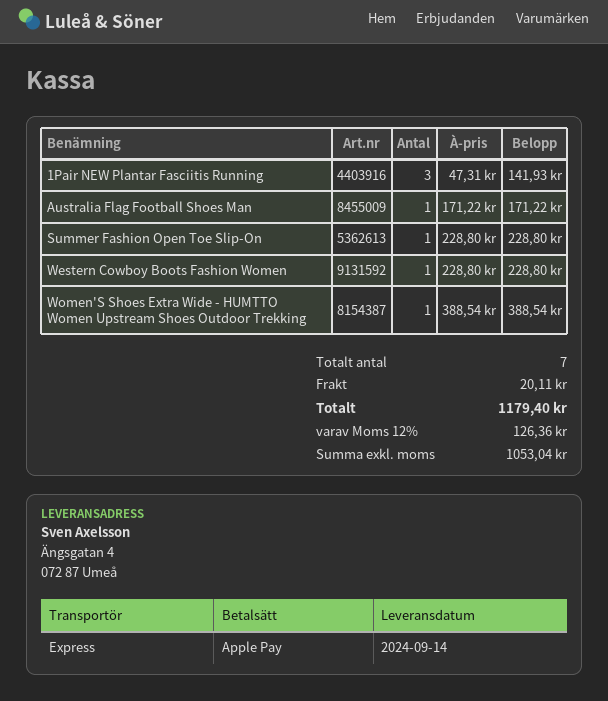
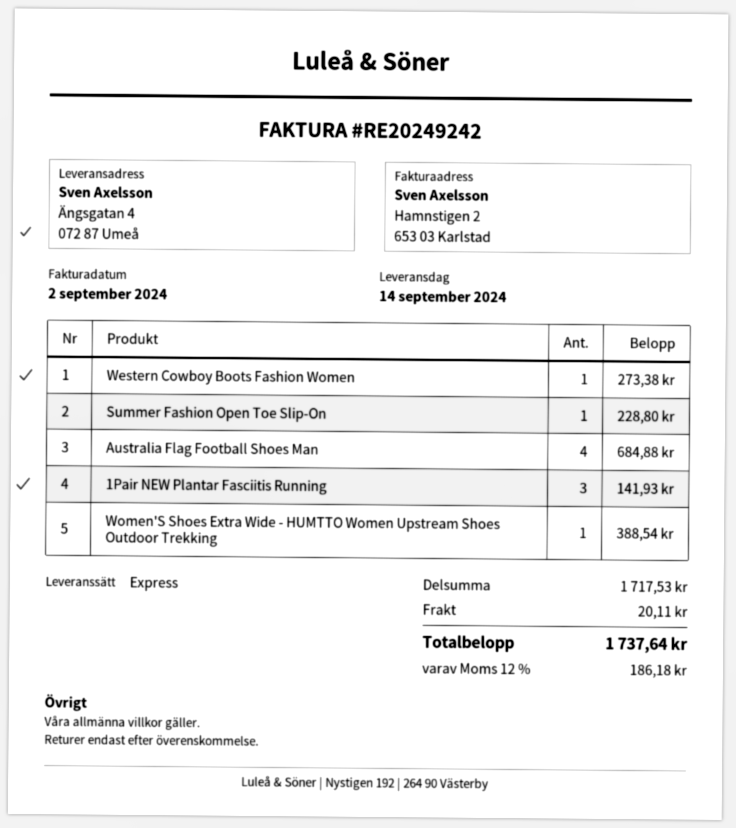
Australia Flag Football Shoes Man: 1 for 171.22 -> 4 for 684.88
Western Cowboy Boots Fashion Women: 1 for 228.80 -> 1 for 273.38
tax: 12% = 126.36 -> 12% = 186.18
total: 1179.40 -> 1737.64

